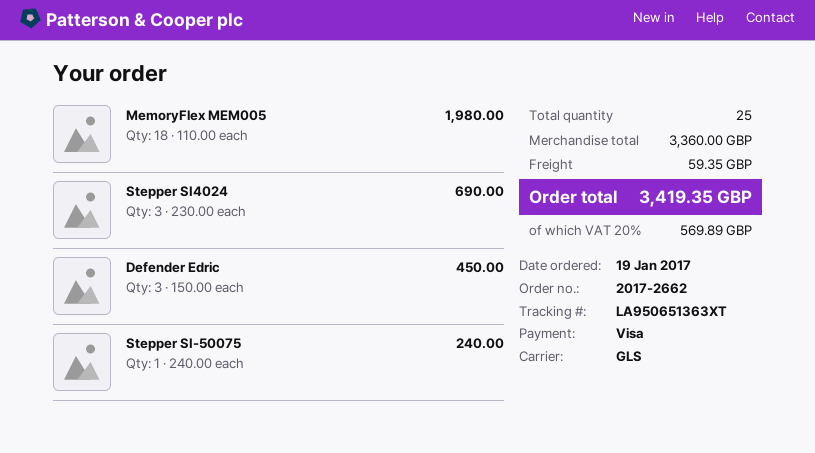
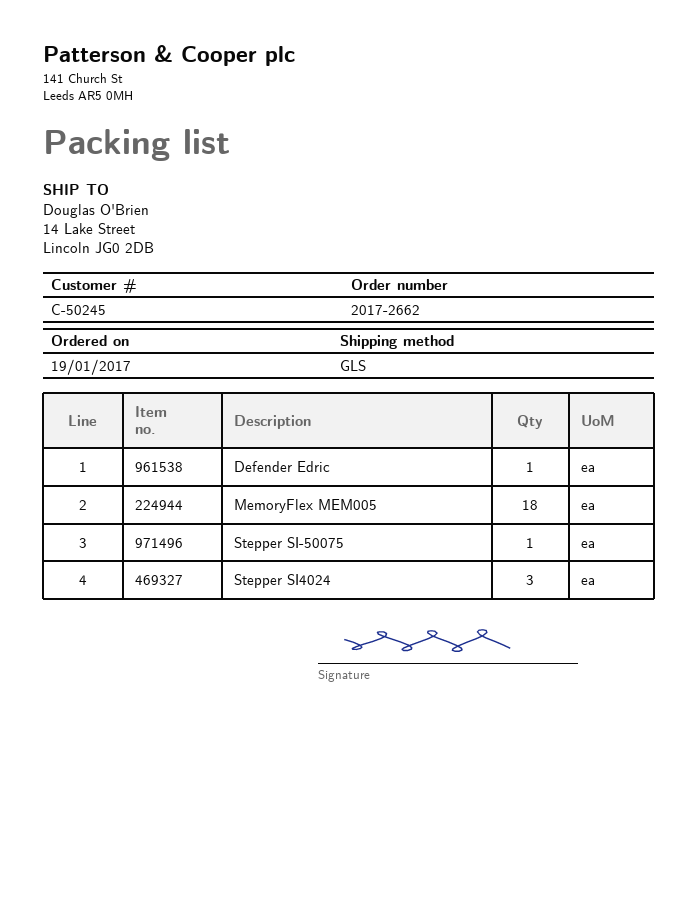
Defender Edric: 3 -> 1

